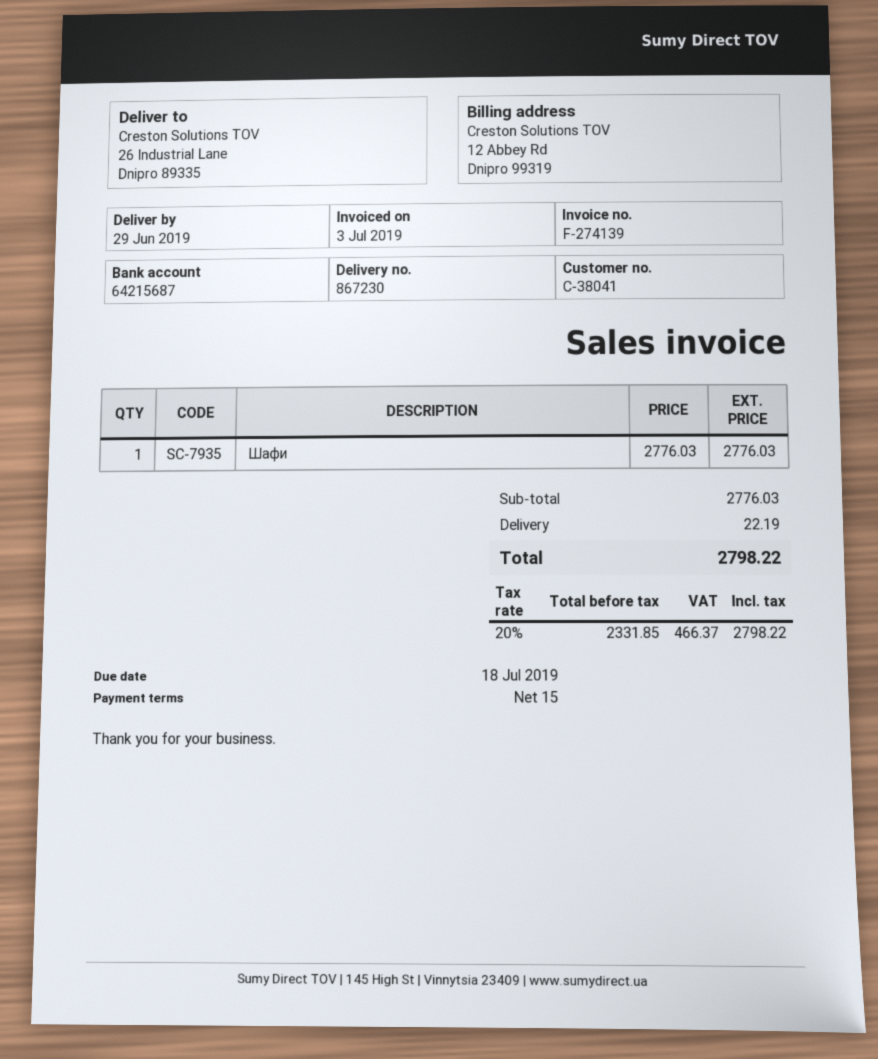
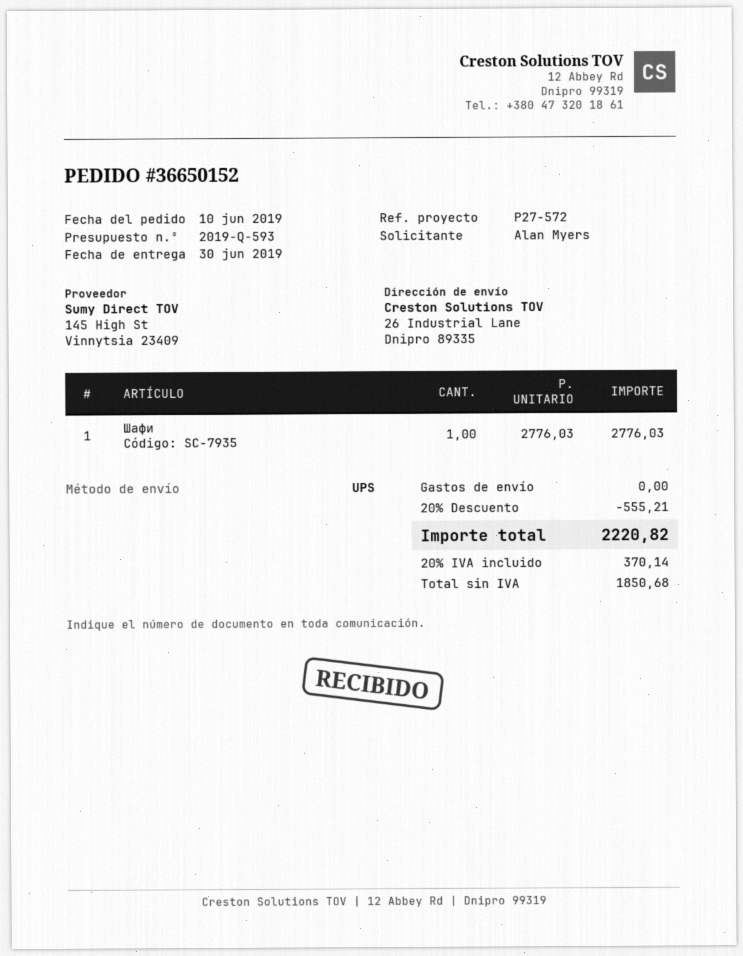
delivery date: 2019-06-29 -> 2019-06-30
discount: none -> 20% = 555.21
shipping: 22.19 -> 0.00
net: 2331.85 -> 1850.68
tax: 20% = 466.37 -> 20% = 370.14
total: 2798.22 -> 2220.82

